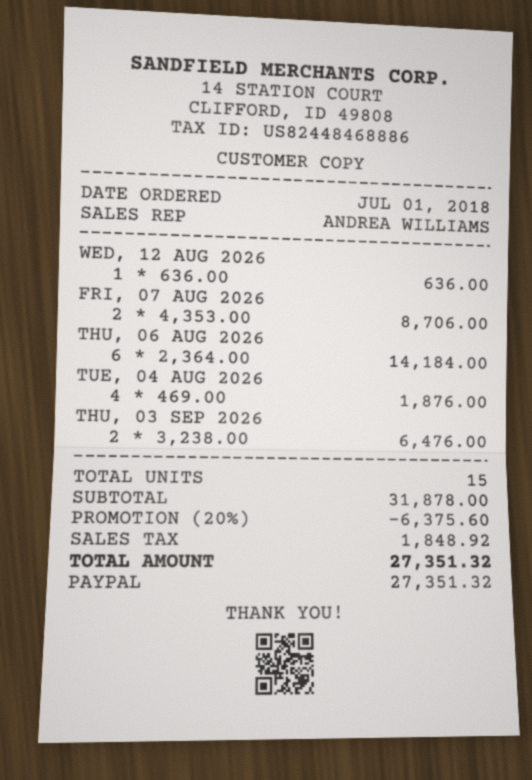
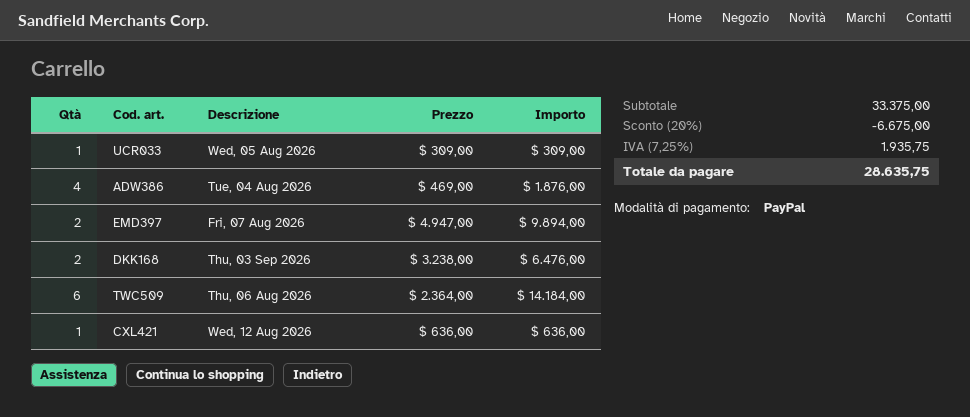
FRI, 07 AUG 2026: 2 x 4353.00 = 8706.00 -> 2 x 4947.00 = 9894.00
Wed, 05 Aug 2026: none -> 1 x 309.00 = 309.00
subtotal: 31878.00 -> 33375.00
discount: 20% = 6375.60 -> 20% = 6675.00
tax: 1848.92 -> 1935.75
total: 27351.32 -> 28635.75

